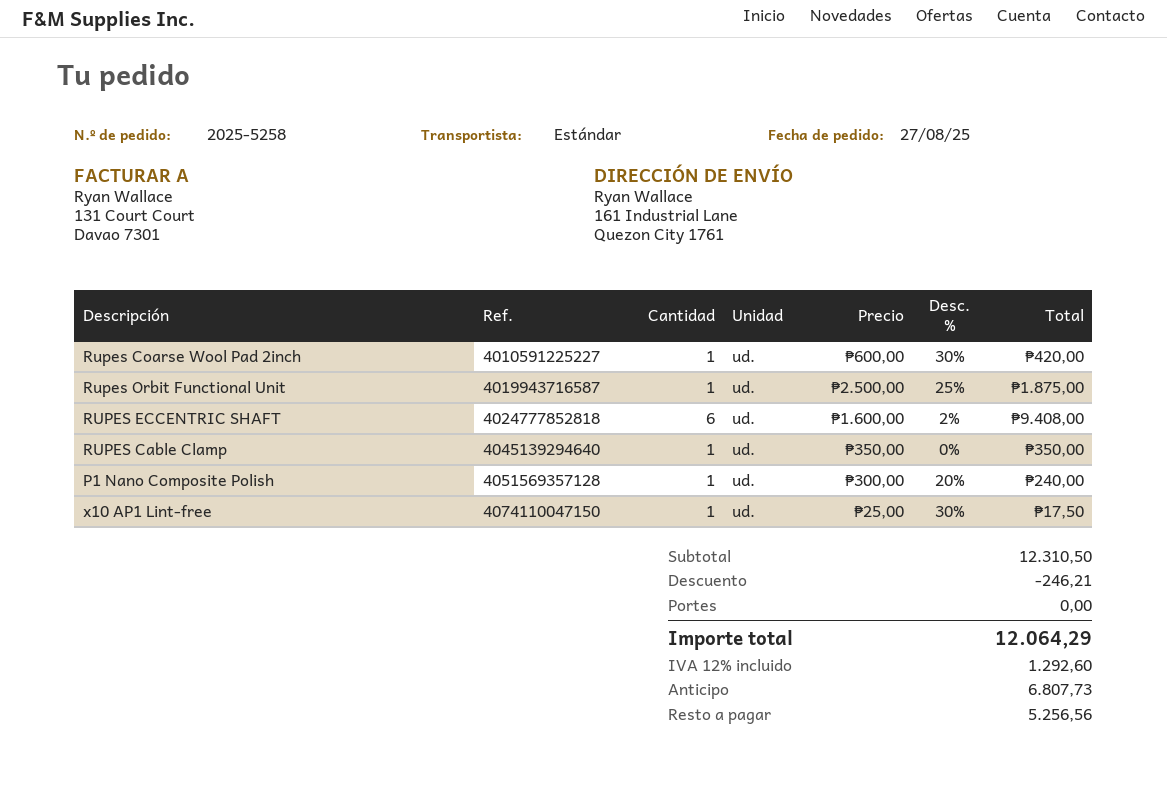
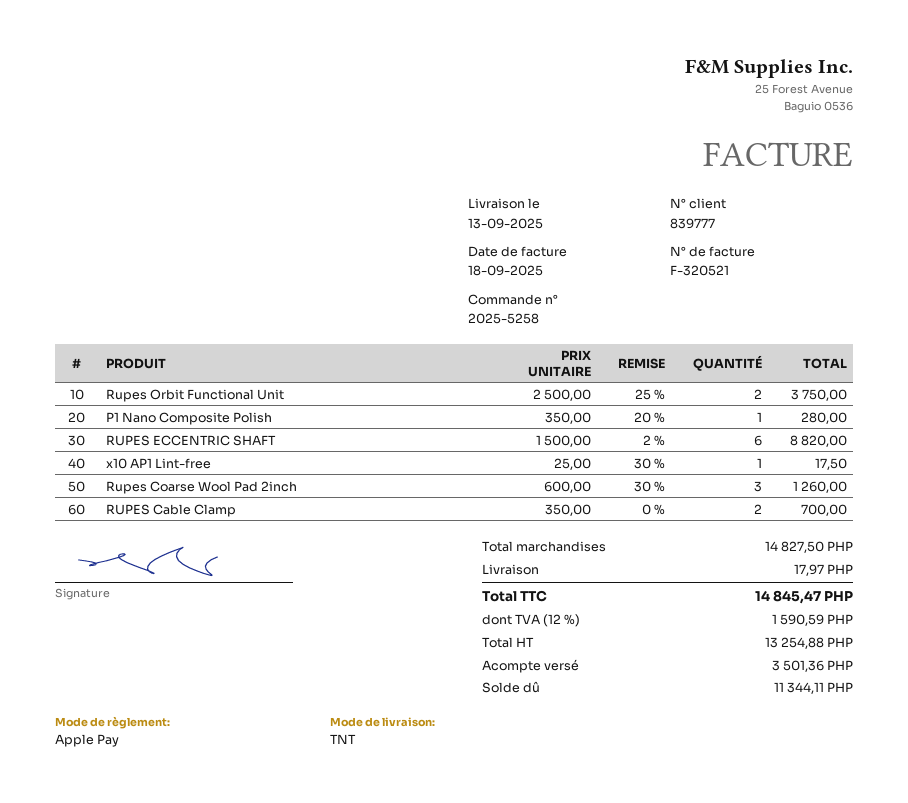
shipping method: standard -> TNT
Rupes Coarse Wool Pad 2inch: 1 x 600.00 - 30% = 420.00 -> 3 x 600.00 - 30% = 1260.00
Rupes Orbit Functional Unit: 1 x 2500.00 - 25% = 1875.00 -> 2 x 2500.00 - 25% = 3750.00
RUPES ECCENTRIC SHAFT: 6 x 1600.00 - 2% = 9408.00 -> 6 x 1500.00 - 2% = 8820.00
RUPES Cable Clamp: 1 x 350.00 = 350.00 -> 2 x 350.00 = 700.00
P1 Nano Composite Polish: 1 x 300.00 - 20% = 240.00 -> 1 x 350.00 - 20% = 280.00
subtotal: 12310.50 -> 14827.50
discount: 246.21 -> none
shipping: 0.00 -> 17.97
tax: 12% = 1292.60 -> 12% = 1590.59
total: 12064.29 -> 14845.47
deposit: 6807.73 -> 3501.36
balance: 5256.56 -> 11344.11

